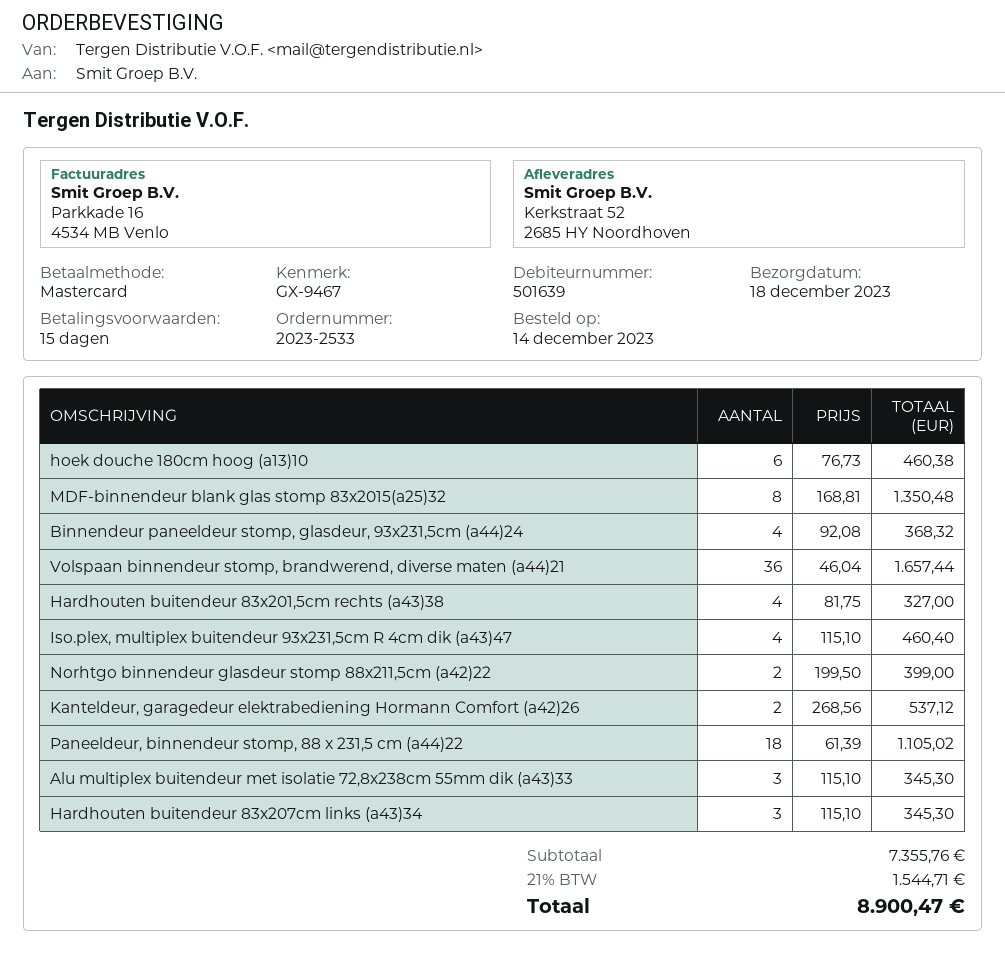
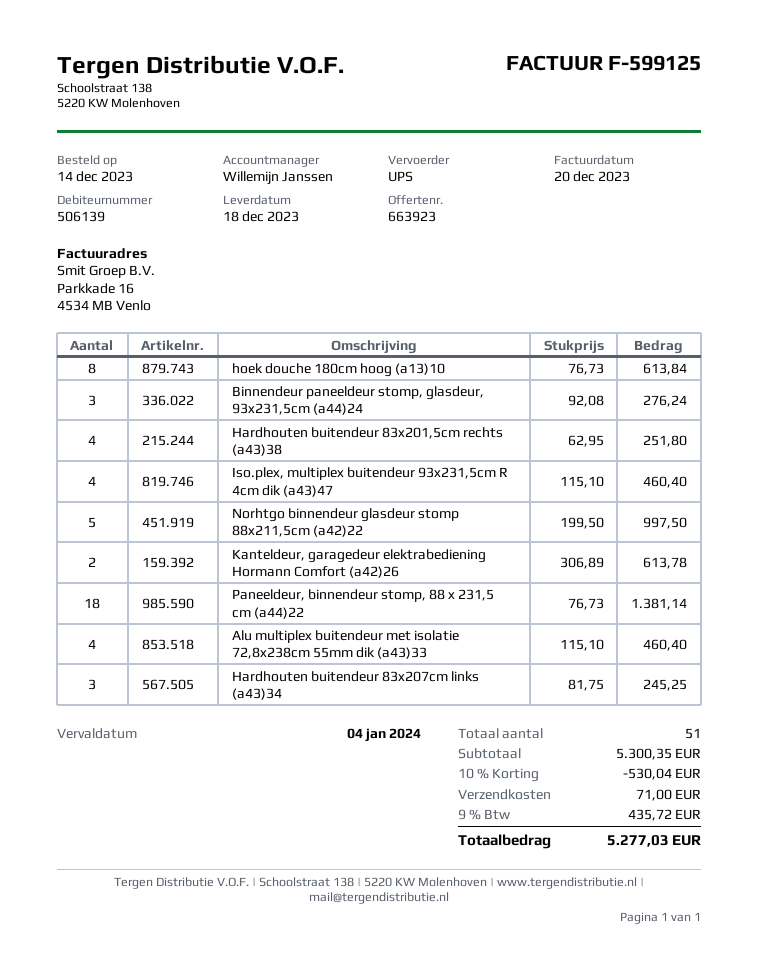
customer number: 501639 -> 506139
hoek douche 180cm hoog (a13)10: 6 x 76.73 = 460.38 -> 8 x 76.73 = 613.84
MDF-binnendeur blank glas stomp 83x2015(a25)32: 8 x 168.81 = 1350.48 -> none
Binnendeur paneeldeur stomp, glasdeur, 93x231,5cm (a44)24: 4 x 92.08 = 368.32 -> 3 x 92.08 = 276.24
Volspaan binnendeur stomp, brandwerend, diverse maten (a44)21: 36 x 46.04 = 1657.44 -> none
Hardhouten buitendeur 83x201,5cm rechts (a43)38: 4 x 81.75 = 327.00 -> 4 x 62.95 = 251.80
Norhtgo binnendeur glasdeur stomp 88x211,5cm (a42)22: 2 x 199.50 = 399.00 -> 5 x 199.50 = 997.50
Kanteldeur, garagedeur elektrabediening Hormann Comfort (a42)26: 2 x 268.56 = 537.12 -> 2 x 306.89 = 613.78
Paneeldeur, binnendeur stomp, 88 x 231,5 cm (a44)22: 18 x 61.39 = 1105.02 -> 18 x 76.73 = 1381.14
Alu multiplex buitendeur met isolatie 72,8x238cm 55mm dik (a43)33: 3 x 115.10 = 345.30 -> 4 x 115.10 = 460.40
Hardhouten buitendeur 83x207cm links (a43)34: 3 x 115.10 = 345.30 -> 3 x 81.75 = 245.25
subtotal: 7355.76 -> 5300.35
discount: none -> 10% = 530.04
shipping: none -> 71.00
tax: 21% = 1544.71 -> 9% = 435.72
total: 8900.47 -> 5277.03

